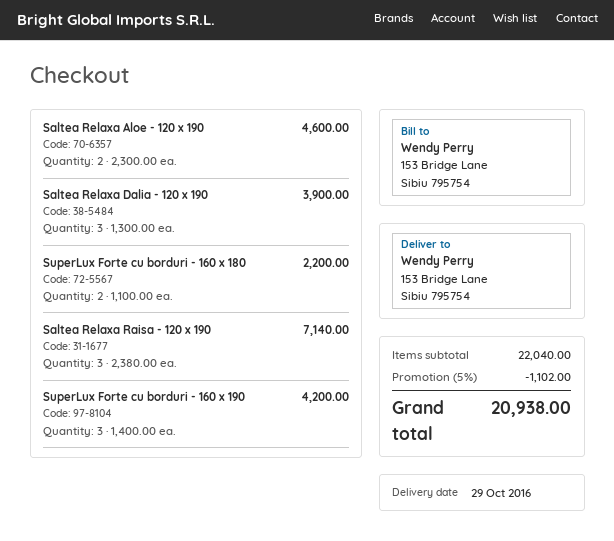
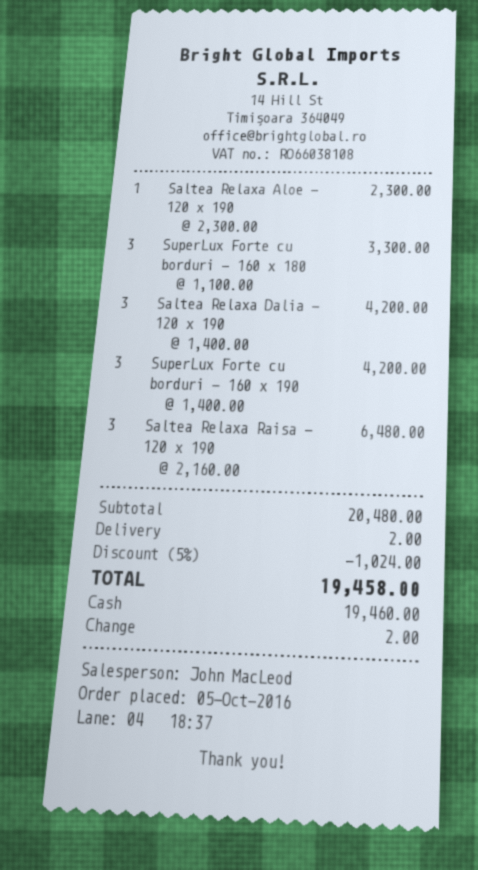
Saltea Relaxa Aloe - 120 x 190: 2 x 2300.00 = 4600.00 -> 1 x 2300.00 = 2300.00
Saltea Relaxa Dalia - 120 x 190: 3 x 1300.00 = 3900.00 -> 3 x 1400.00 = 4200.00
SuperLux Forte cu borduri - 160 x 180: 2 x 1100.00 = 2200.00 -> 3 x 1100.00 = 3300.00
Saltea Relaxa Raisa - 120 x 190: 3 x 2380.00 = 7140.00 -> 3 x 2160.00 = 6480.00
subtotal: 22040.00 -> 20480.00
discount: 5% = 1102.00 -> 5% = 1024.00
shipping: none -> 2.00
total: 20938.00 -> 19458.00

